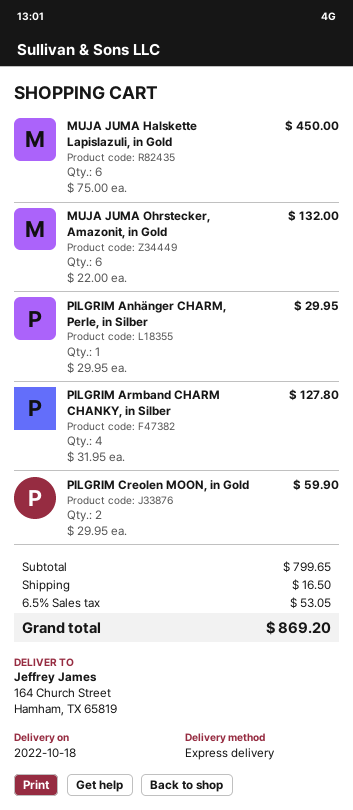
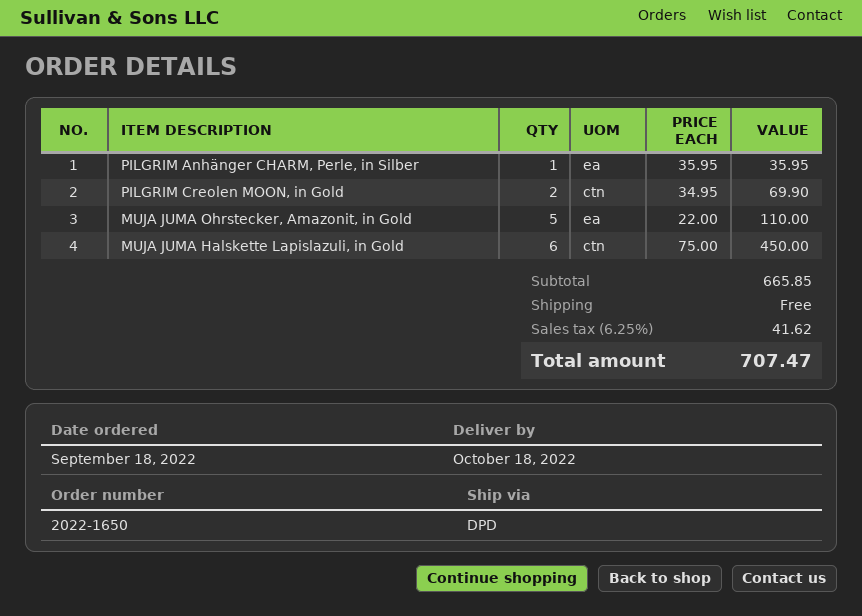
shipping method: express -> DPD
MUJA JUMA Ohrstecker, Amazonit, in Gold: 6 x 22.00 = 132.00 -> 5 x 22.00 = 110.00
PILGRIM Anhänger CHARM, Perle, in Silber: 1 x 29.95 = 29.95 -> 1 x 35.95 = 35.95
PILGRIM Armband CHARM CHANKY, in Silber: 4 x 31.95 = 127.80 -> none
PILGRIM Creolen MOON, in Gold: 2 x 29.95 = 59.90 -> 2 x 34.95 = 69.90
subtotal: 799.65 -> 665.85
shipping: 16.50 -> 0.00
tax: 6.5% = 53.05 -> 6.25% = 41.62
total: 869.20 -> 707.47

